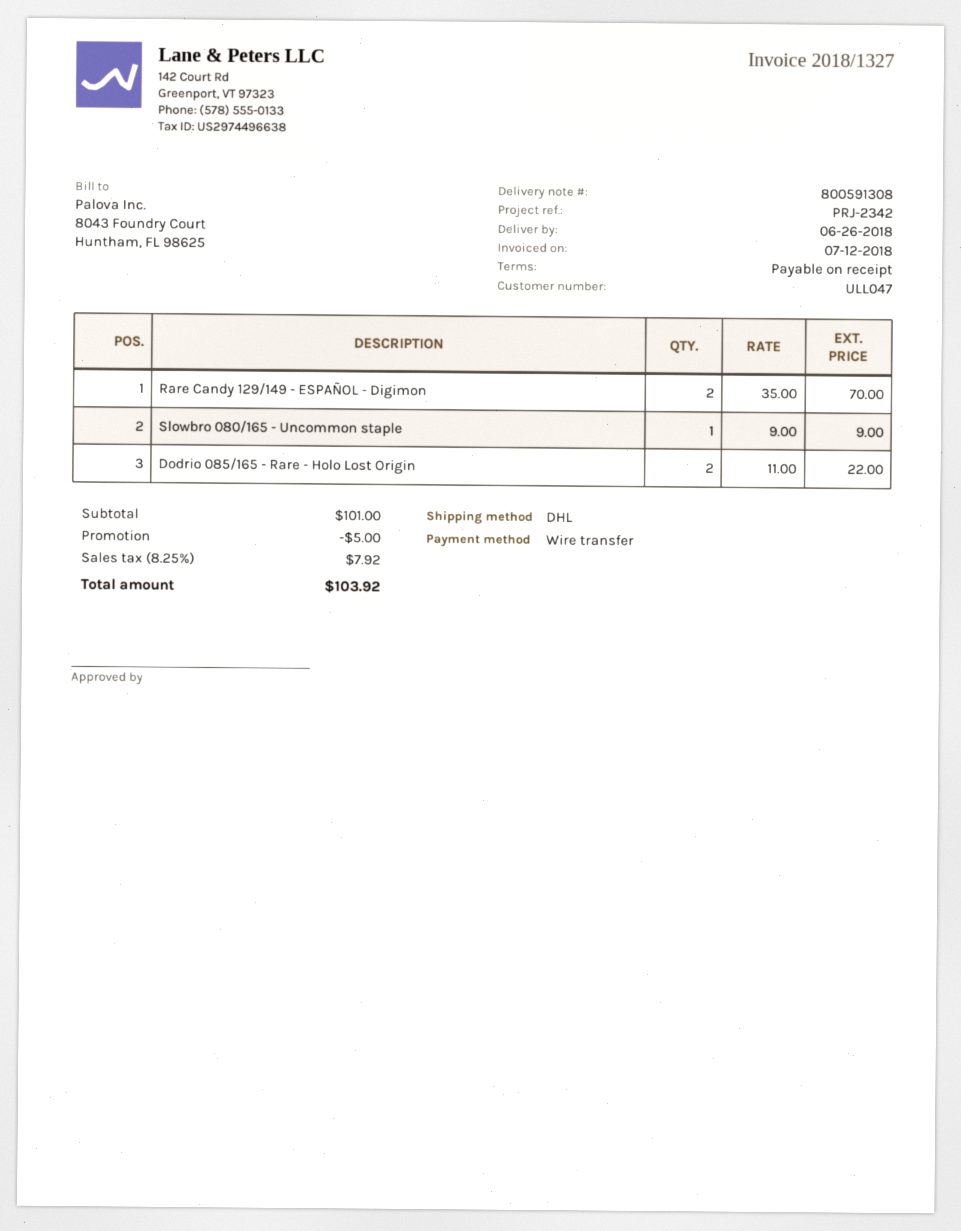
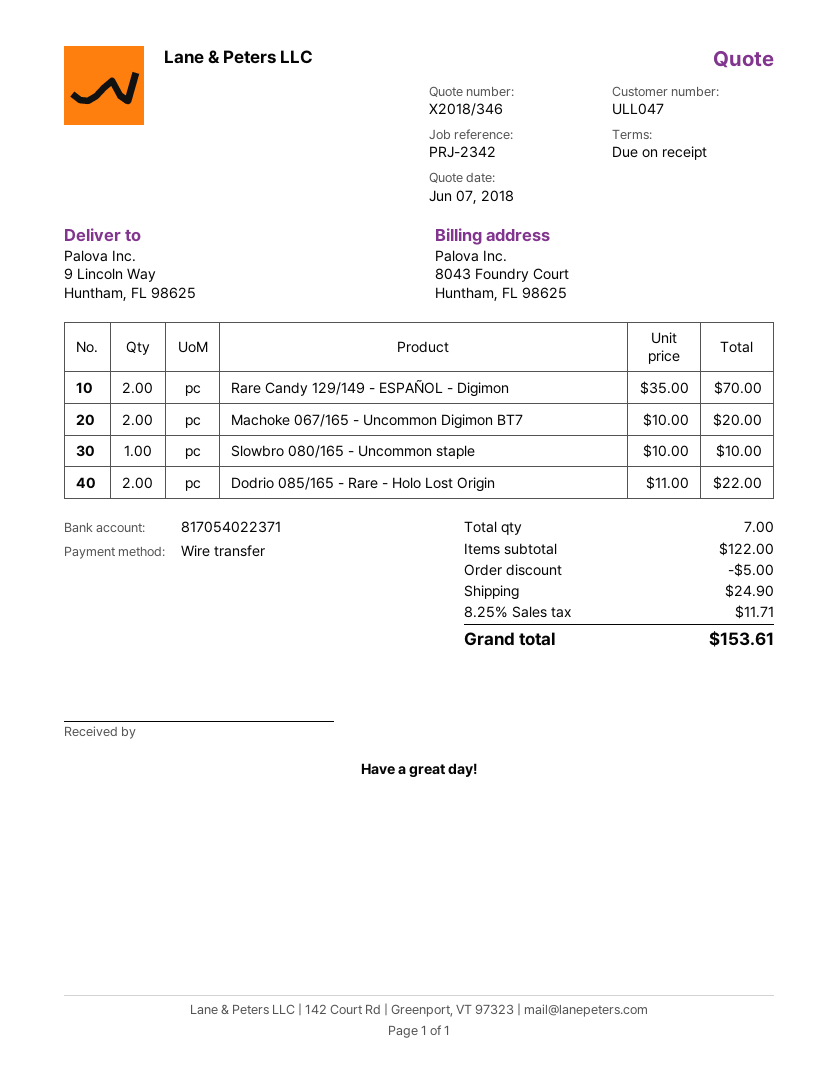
Slowbro 080/165 - Uncommon staple: 1 x 9.00 = 9.00 -> 1 x 10.00 = 10.00
Machoke 067/165 - Uncommon Digimon BT7: none -> 2 x 10.00 = 20.00
subtotal: 101.00 -> 122.00
shipping: none -> 24.90
tax: 8.25% = 7.92 -> 8.25% = 11.71
total: 103.92 -> 153.61

